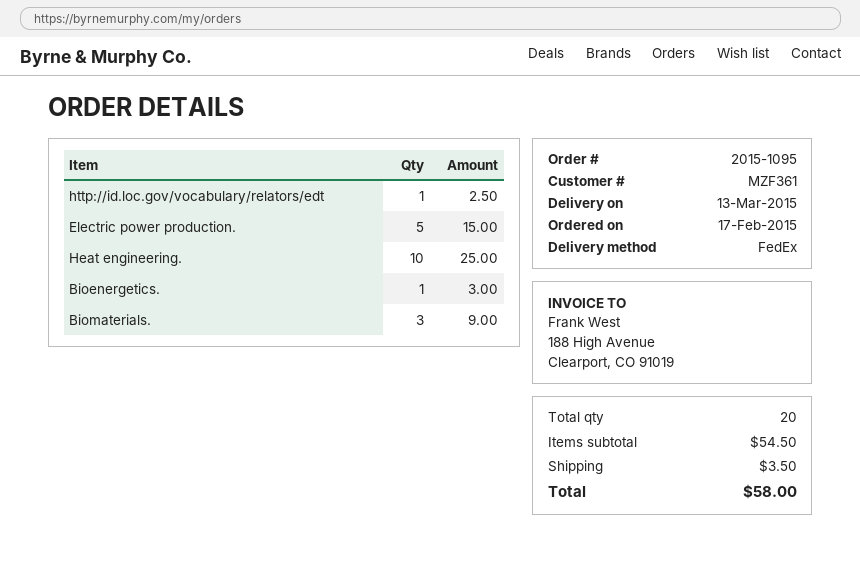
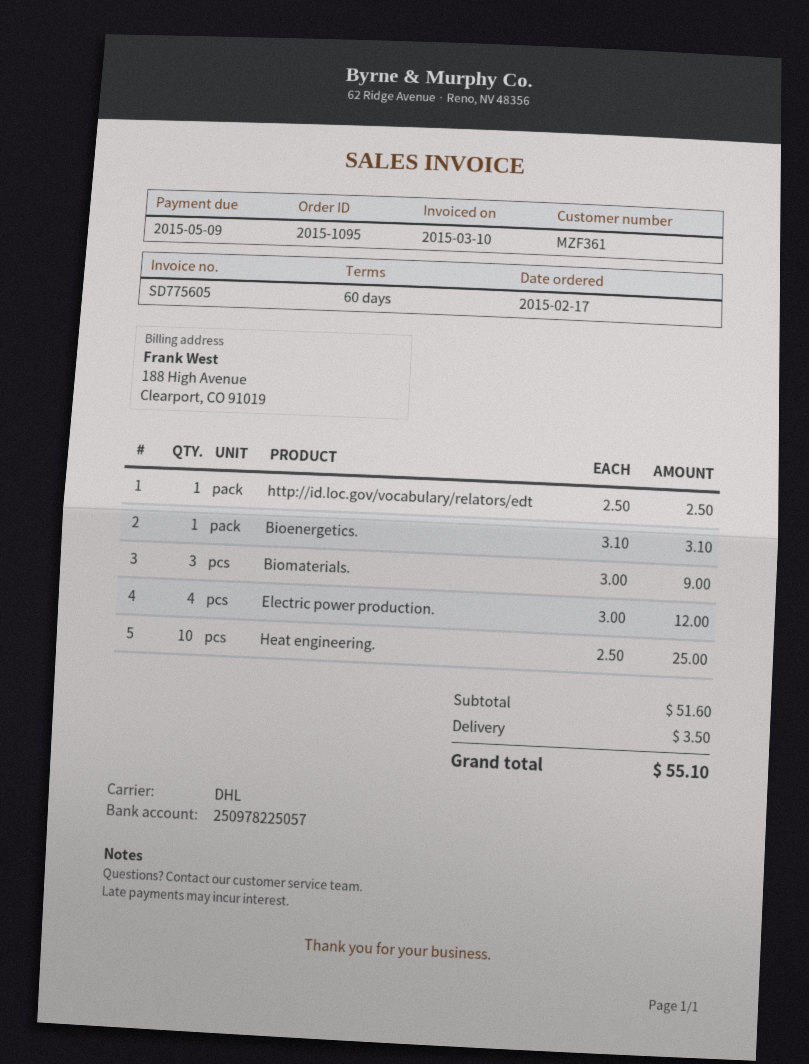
shipping method: FedEx -> DHL
Electric power production.: 5 for 15.00 -> 4 for 12.00
Bioenergetics.: 1 for 3.00 -> 1 for 3.10
subtotal: 54.50 -> 51.60
total: 58.00 -> 55.10

